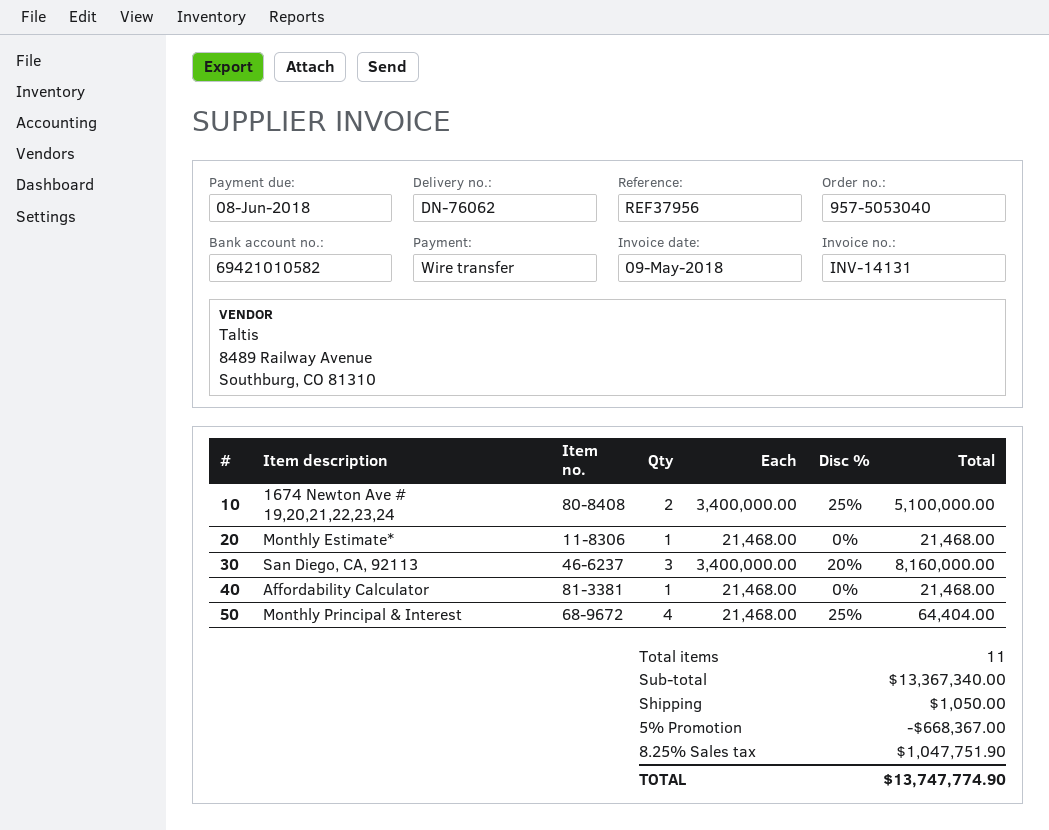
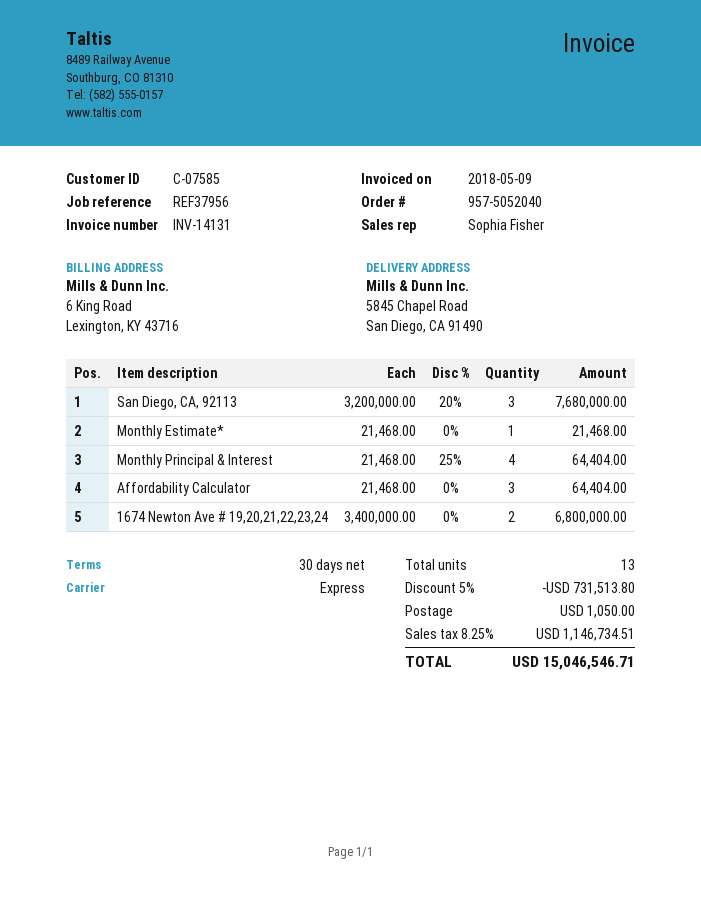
order number: 957-5053040 -> 957-5052040
1674 Newton Ave # 19,20,21,22,23,24: 2 x 3400000.00 - 25% = 5100000.00 -> 2 x 3400000.00 = 6800000.00
San Diego, CA, 92113: 3 x 3400000.00 - 20% = 8160000.00 -> 3 x 3200000.00 - 20% = 7680000.00
Affordability Calculator: 1 x 21468.00 = 21468.00 -> 3 x 21468.00 = 64404.00
total quantity: 11 -> 13
discount: 5% = 668367.00 -> 5% = 731513.80
tax: 8.25% = 1047751.90 -> 8.25% = 1146734.51
total: 13747774.90 -> 15046546.71

